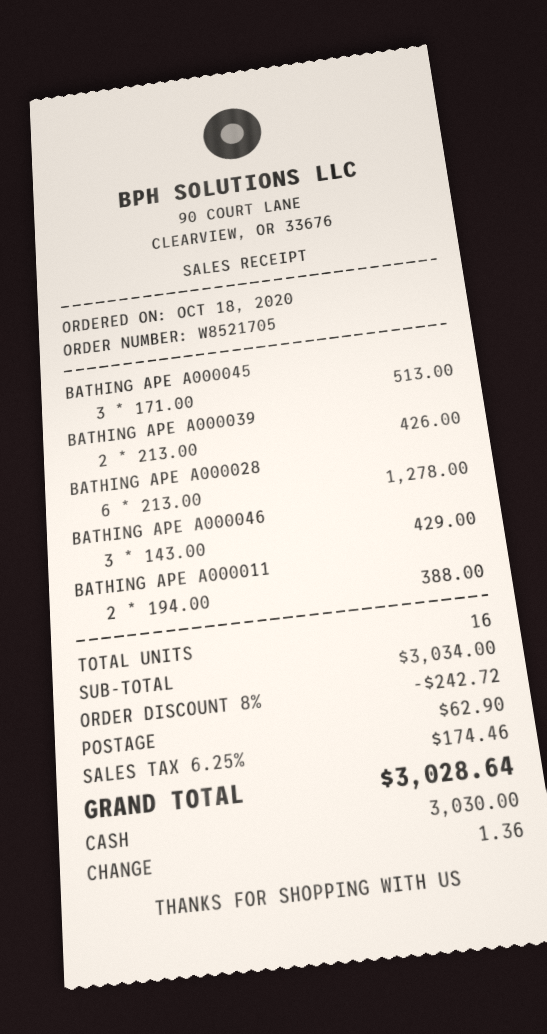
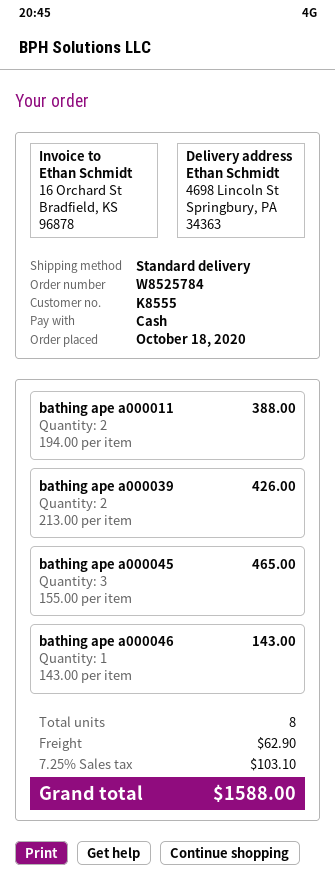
order number: W8521705 -> W8525784
BATHING APE A000045: 3 x 171.00 = 513.00 -> 3 x 155.00 = 465.00
BATHING APE A000028: 6 x 213.00 = 1278.00 -> none
BATHING APE A000046: 3 x 143.00 = 429.00 -> 1 x 143.00 = 143.00
total quantity: 16 -> 8
discount: 8% = 242.72 -> none
tax: 6.25% = 174.46 -> 7.25% = 103.10
total: 3028.64 -> 1588.00

